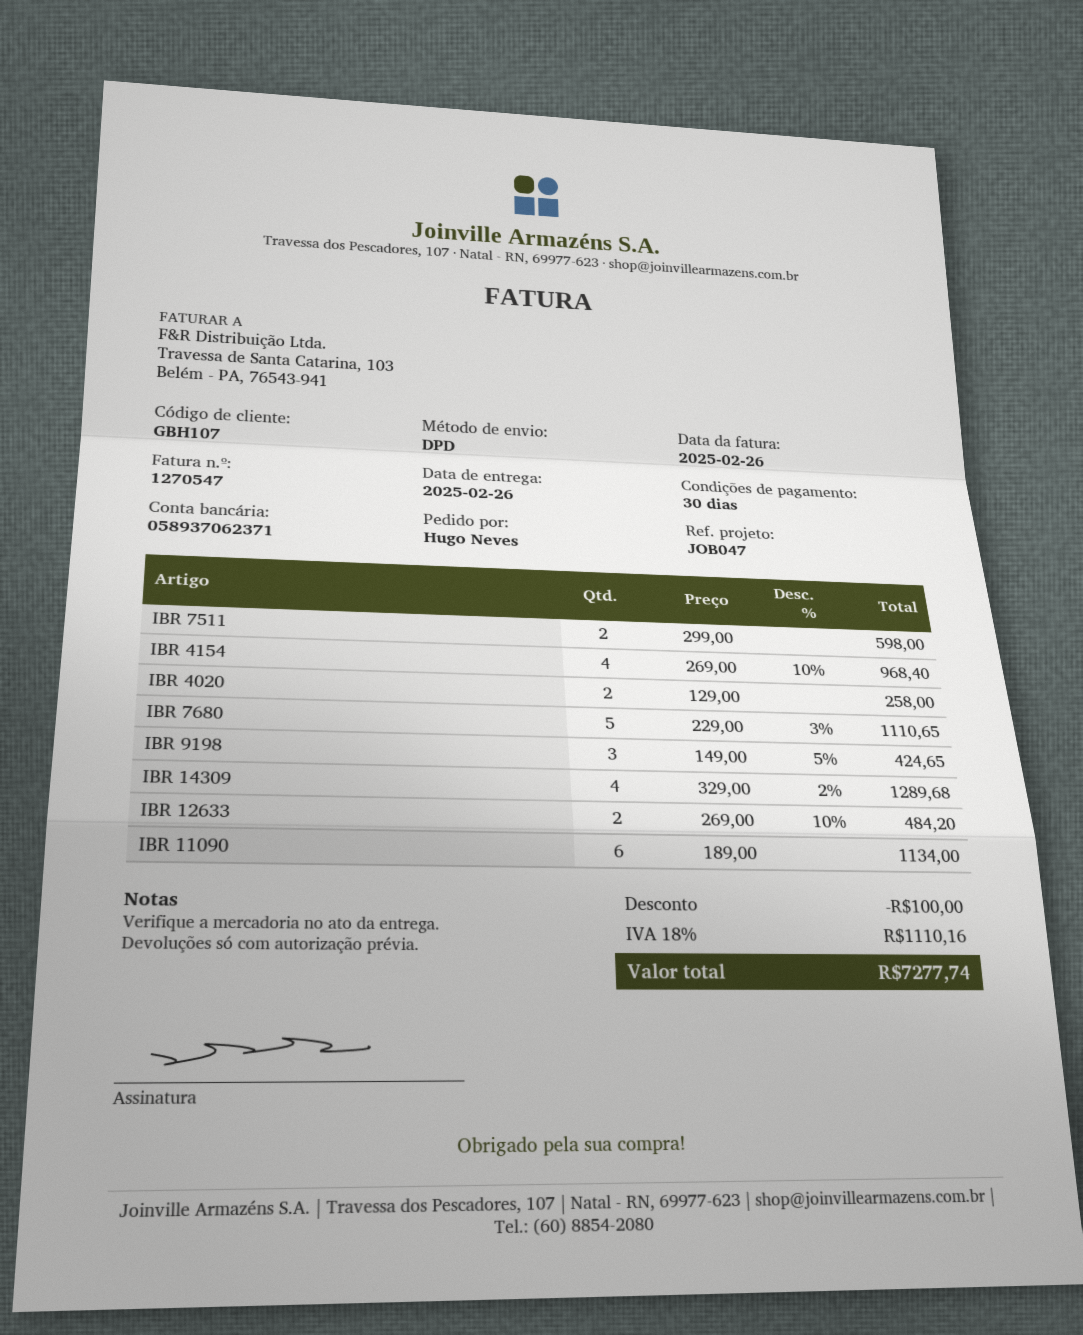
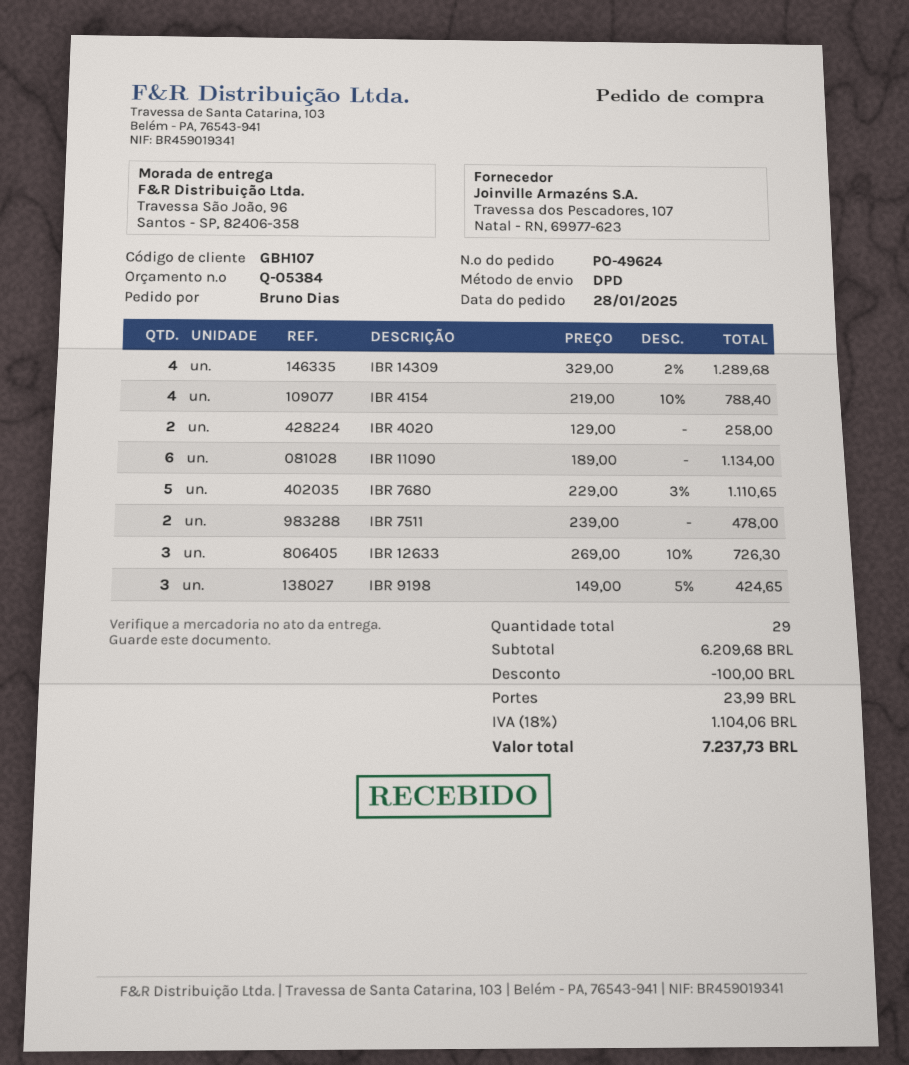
ordered by: Hugo Neves -> Bruno Dias
IBR 7511: 2 x 299.00 = 598.00 -> 2 x 239.00 = 478.00
IBR 4154: 4 x 269.00 - 10% = 968.40 -> 4 x 219.00 - 10% = 788.40
IBR 12633: 2 x 269.00 - 10% = 484.20 -> 3 x 269.00 - 10% = 726.30
shipping: none -> 23.99
tax: 18% = 1110.16 -> 18% = 1104.06
total: 7277.74 -> 7237.73

